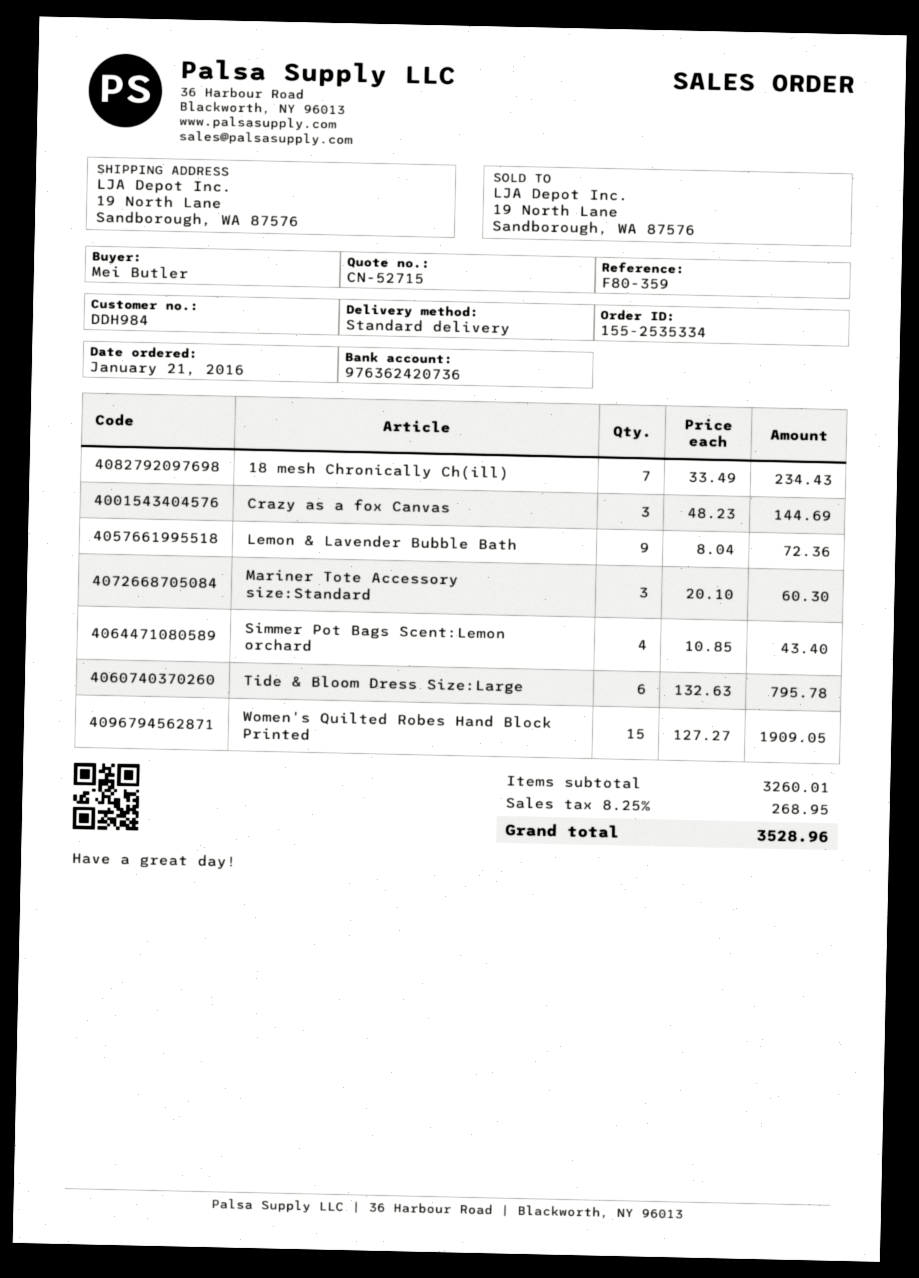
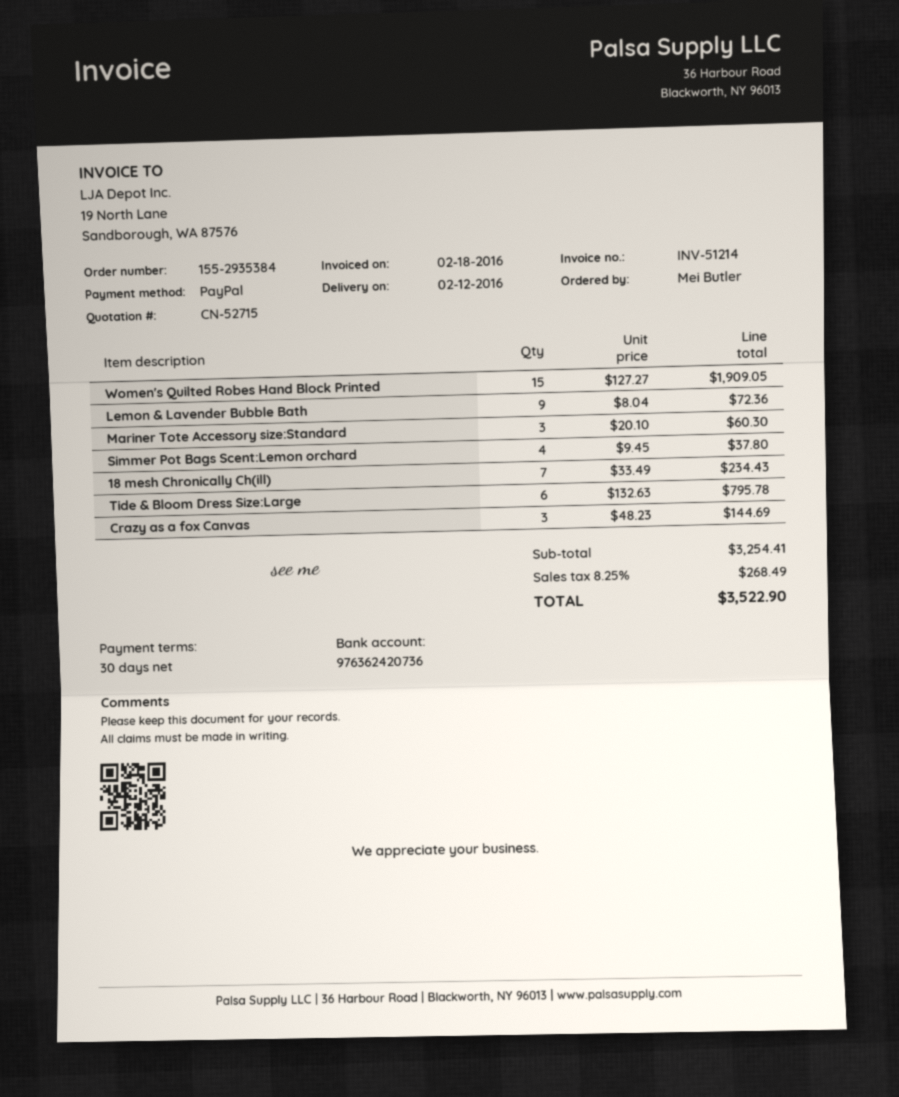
order number: 155-2535334 -> 155-2935384
Simmer Pot Bags Scent:Lemon orchard: 4 x 10.85 = 43.40 -> 4 x 9.45 = 37.80
subtotal: 3260.01 -> 3254.41
tax: 8.25% = 268.95 -> 8.25% = 268.49
total: 3528.96 -> 3522.90

